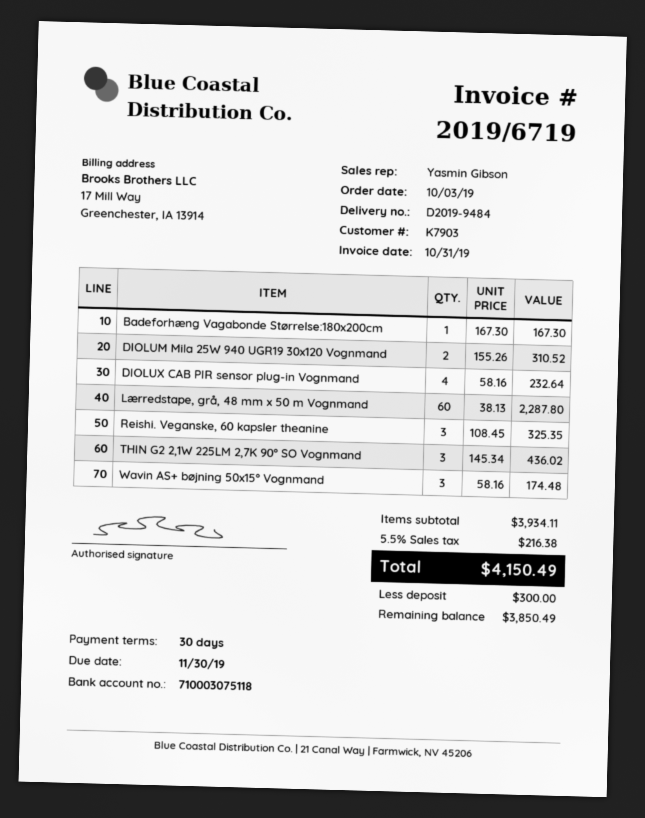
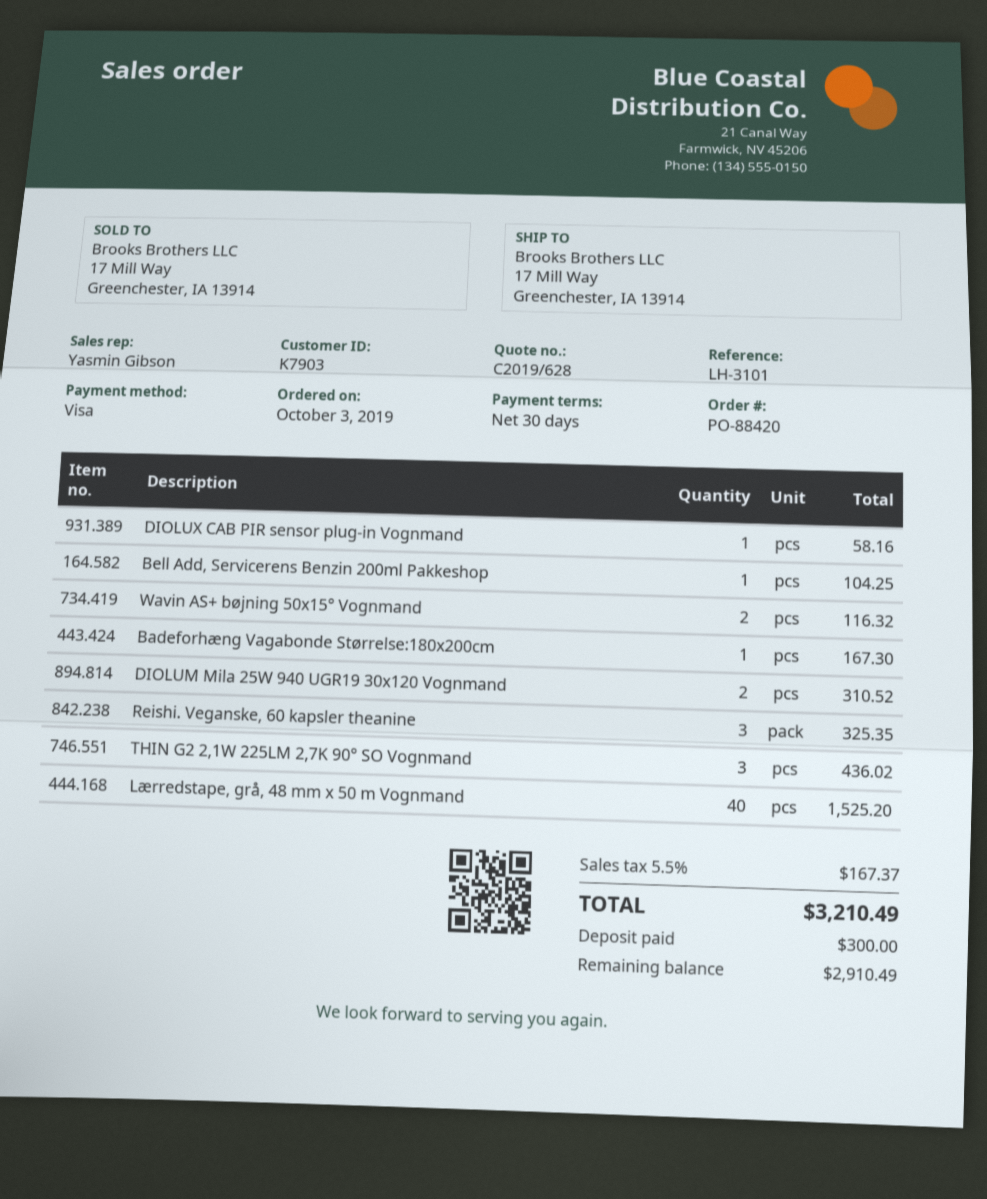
DIOLUX CAB PIR sensor plug-in Vognmand: 4 for 232.64 -> 1 for 58.16
Lærredstape, grå, 48 mm x 50 m Vognmand: 60 for 2287.80 -> 40 for 1525.20
Wavin AS+ bøjning 50x15° Vognmand: 3 for 174.48 -> 2 for 116.32
Bell Add, Servicerens Benzin 200ml Pakkeshop: none -> 1 for 104.25
tax: 5.5% = 216.38 -> 5.5% = 167.37
total: 4150.49 -> 3210.49
balance: 3850.49 -> 2910.49

